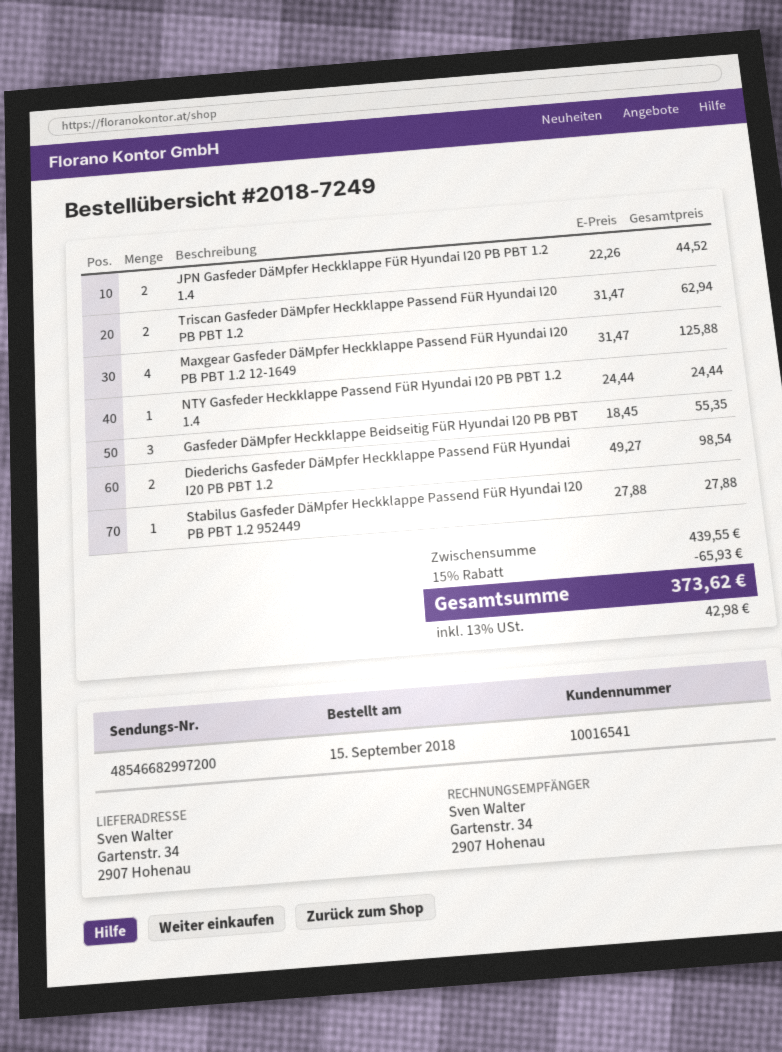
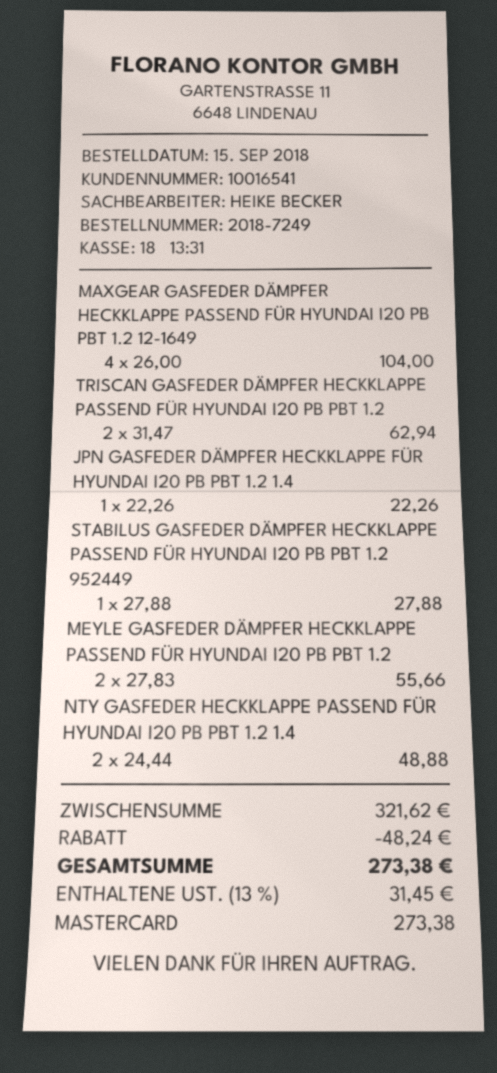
JPN Gasfeder DäMpfer Heckklappe FüR Hyundai I20 PB PBT 1.2 1.4: 2 x 22.26 = 44.52 -> 1 x 22.26 = 22.26
Maxgear Gasfeder DäMpfer Heckklappe Passend FüR Hyundai I20 PB PBT 1.2 12-1649: 4 x 31.47 = 125.88 -> 4 x 26.00 = 104.00
NTY Gasfeder Heckklappe Passend FüR Hyundai I20 PB PBT 1.2 1.4: 1 x 24.44 = 24.44 -> 2 x 24.44 = 48.88
Gasfeder DäMpfer Heckklappe Beidseitig FüR Hyundai I20 PB PBT: 3 x 18.45 = 55.35 -> none
Diederichs Gasfeder DäMpfer Heckklappe Passend FüR Hyundai I20 PB PBT 1.2: 2 x 49.27 = 98.54 -> none
MEYLE GASFEDER DÄMPFER HECKKLAPPE PASSEND FÜR HYUNDAI I20 PB PBT 1.2: none -> 2 x 27.83 = 55.66
subtotal: 439.55 -> 321.62
discount: 65.93 -> 48.24
tax: 13% = 42.98 -> 13% = 31.45
total: 373.62 -> 273.38

